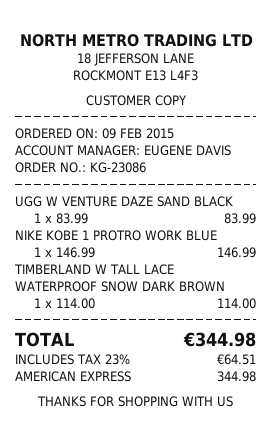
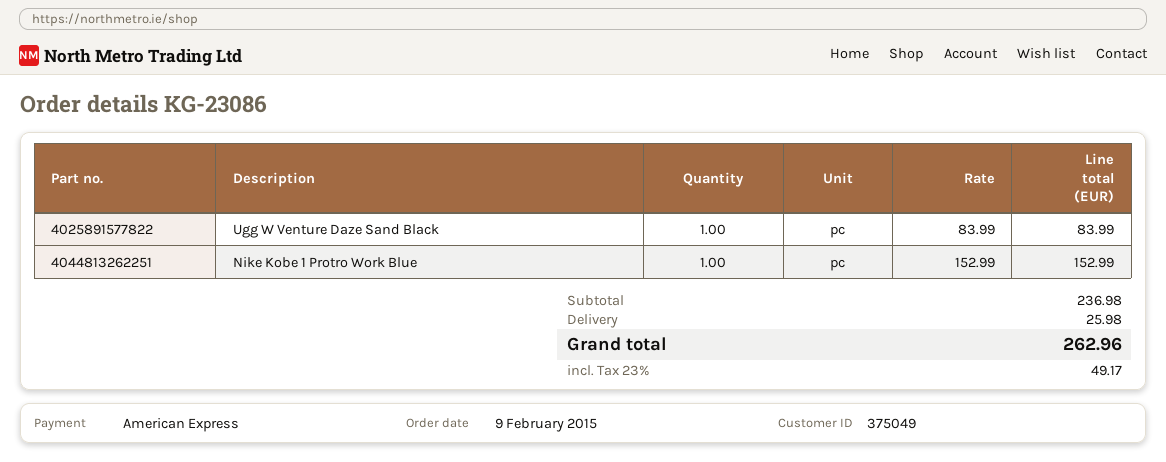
NIKE KOBE 1 PROTRO WORK BLUE: 1 x 146.99 = 146.99 -> 1 x 152.99 = 152.99
TIMBERLAND W TALL LACE WATERPROOF SNOW DARK BROWN: 1 x 114.00 = 114.00 -> none
shipping: none -> 25.98
tax: 23% = 64.51 -> 23% = 49.17
total: 344.98 -> 262.96

